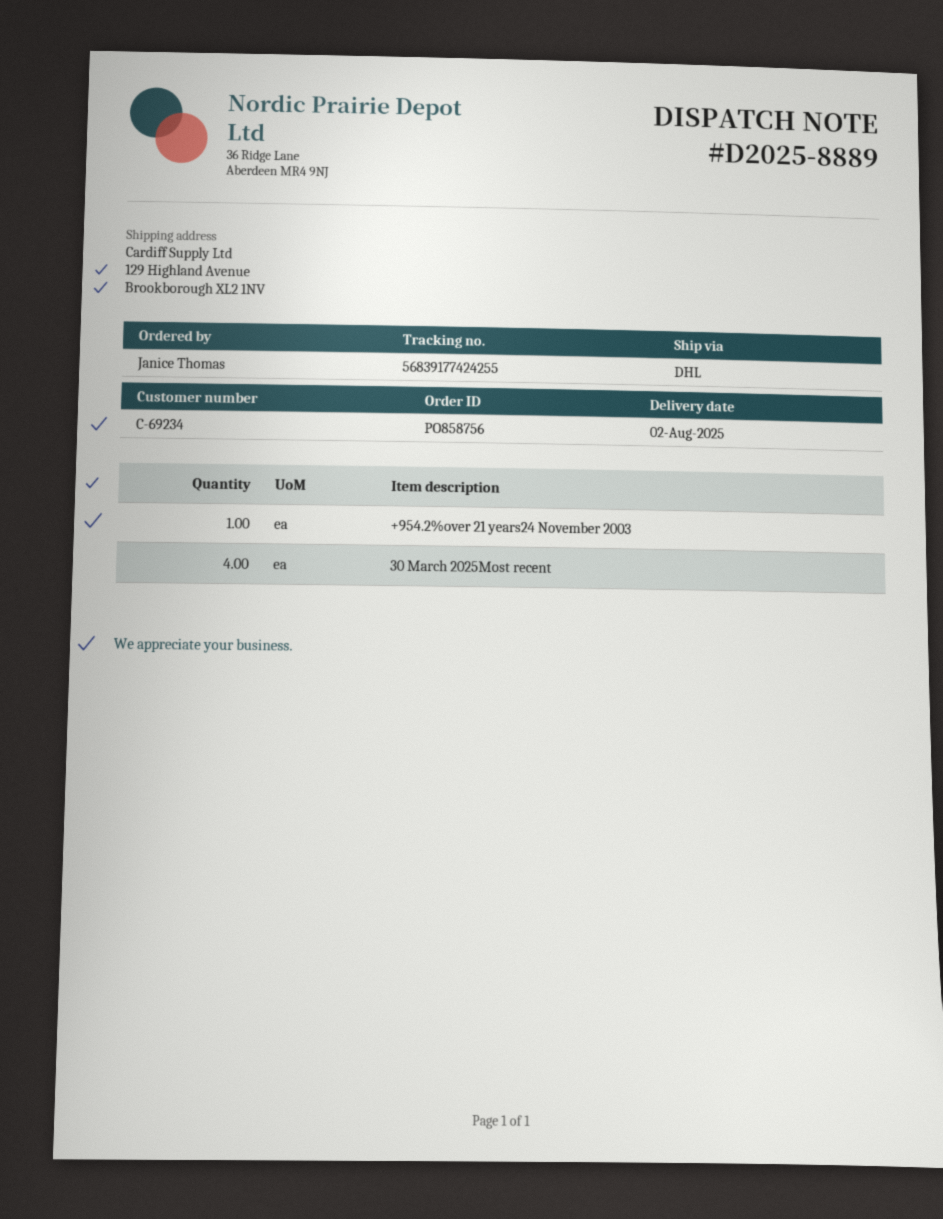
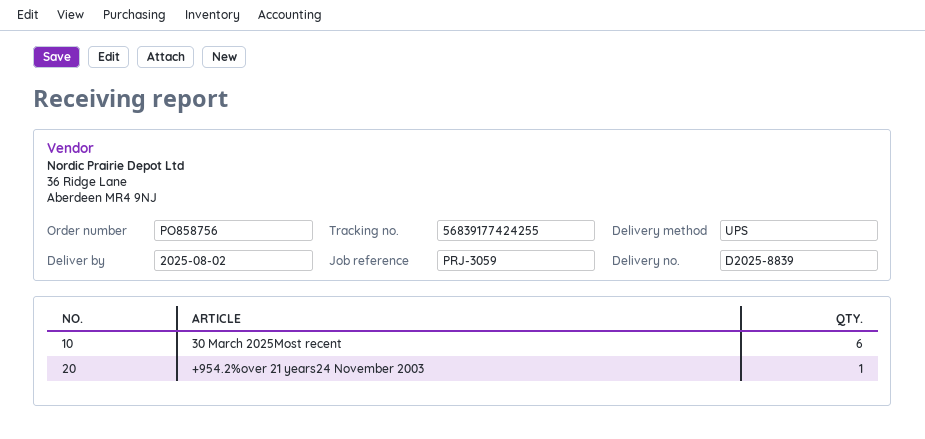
delivery note number: D2025-8889 -> D2025-8839
shipping method: DHL -> UPS
30 March 2025Most recent: 4 -> 6

